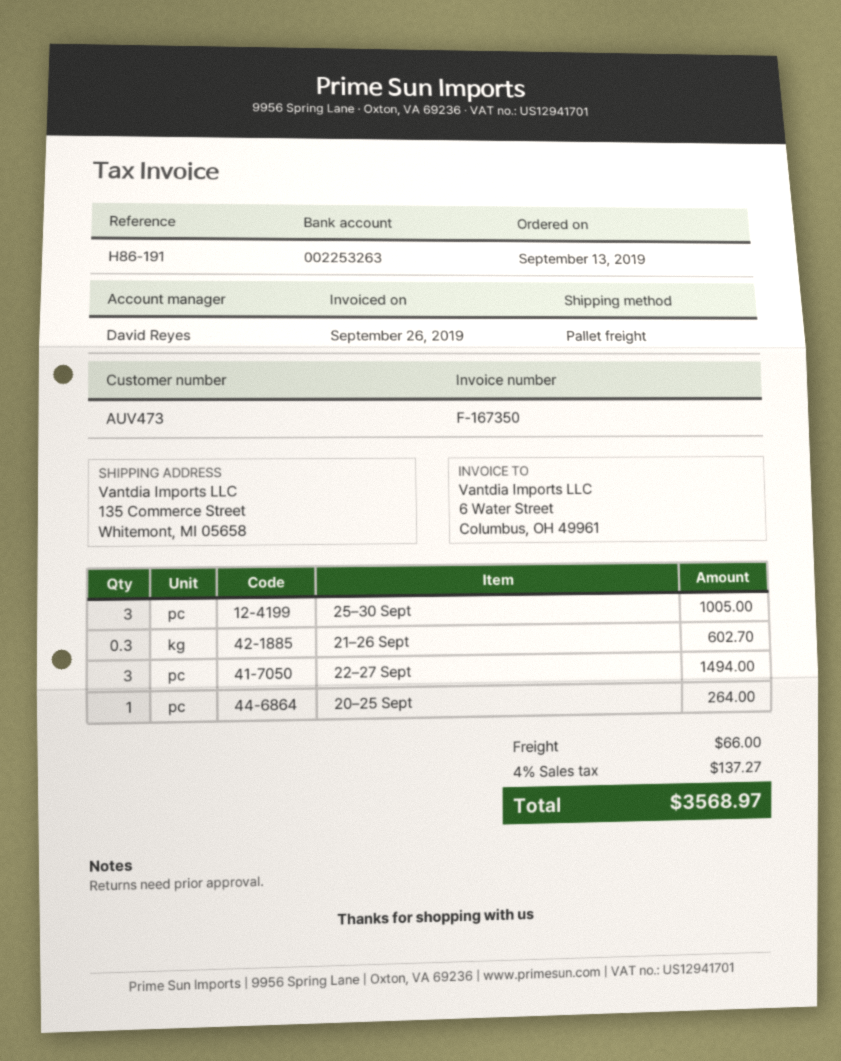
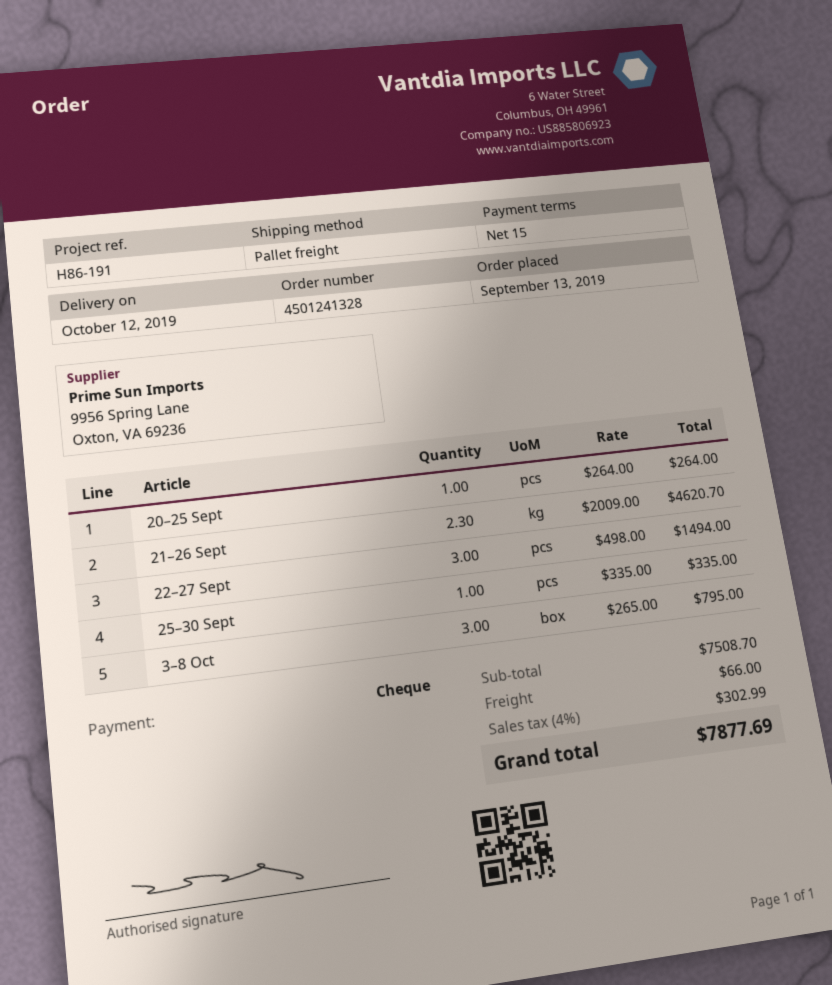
25–30 Sept: 3 for 1005.00 -> 1 for 335.00
21–26 Sept: 0.3 for 602.70 -> 2.3 for 4620.70
3–8 Oct: none -> 3 for 795.00
tax: 4% = 137.27 -> 4% = 302.99
total: 3568.97 -> 7877.69

